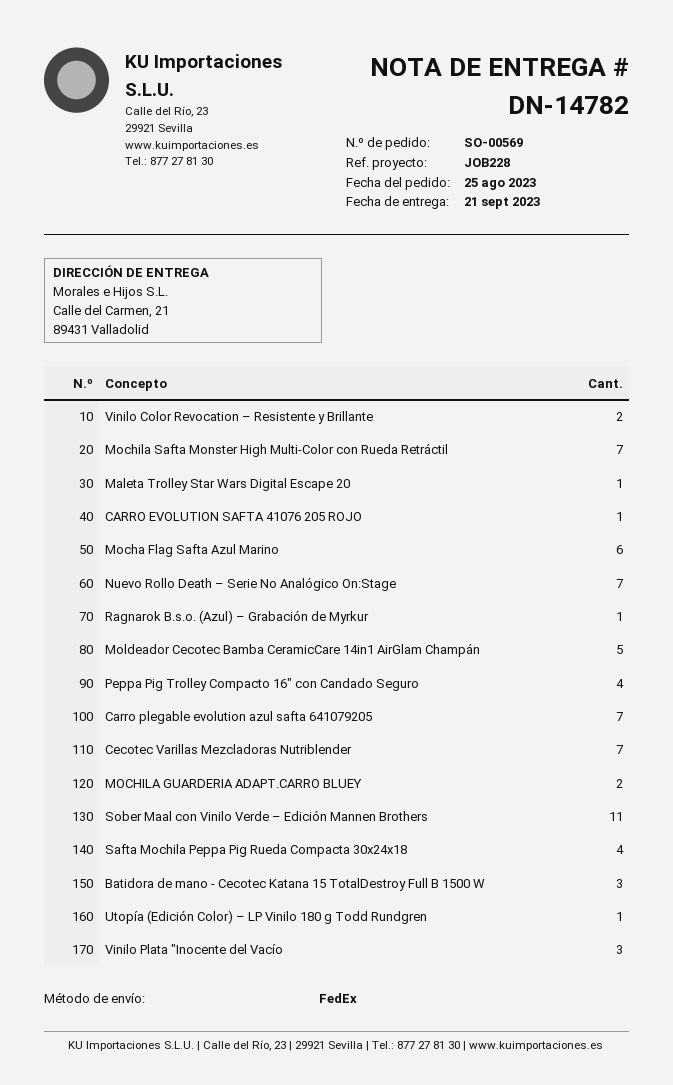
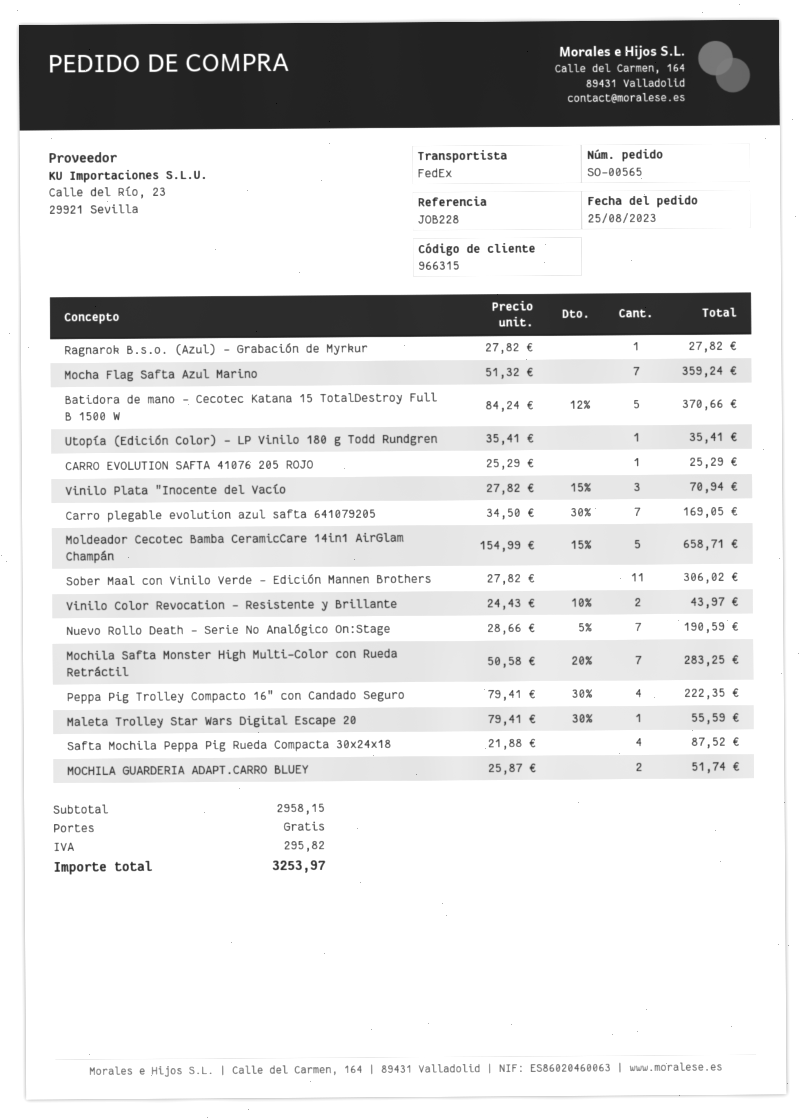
order number: SO-00569 -> SO-00565
Mocha Flag Safta Azul Marino: 6 -> 7
Cecotec Varillas Mezcladoras Nutriblender: 7 -> none
Batidora de mano - Cecotec Katana 15 TotalDestroy Full B 1500 W: 3 -> 5

